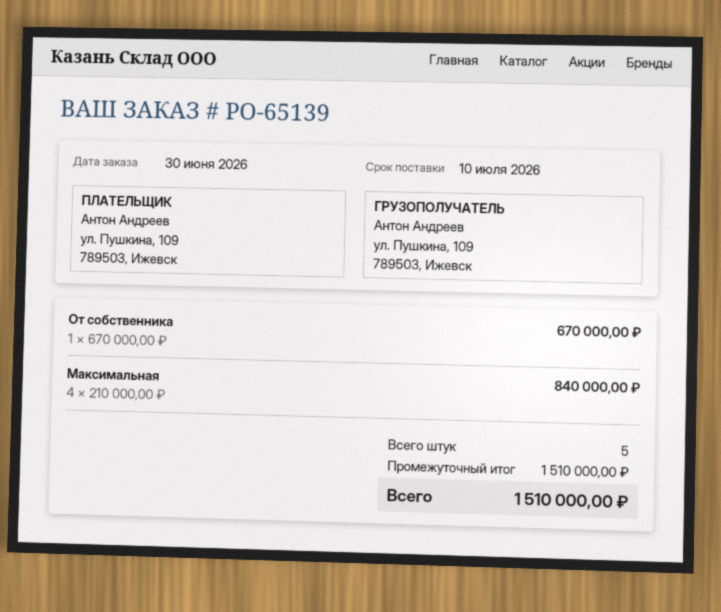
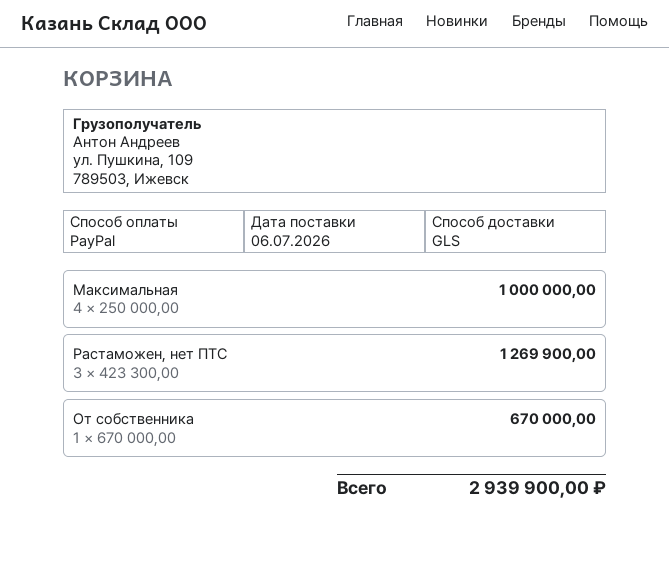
delivery date: 2026-07-10 -> 2026-07-06
Максимальная: 4 x 210000.00 = 840000.00 -> 4 x 250000.00 = 1000000.00
Растаможен, нет ПТС: none -> 3 x 423300.00 = 1269900.00
total: 1510000.00 -> 2939900.00

